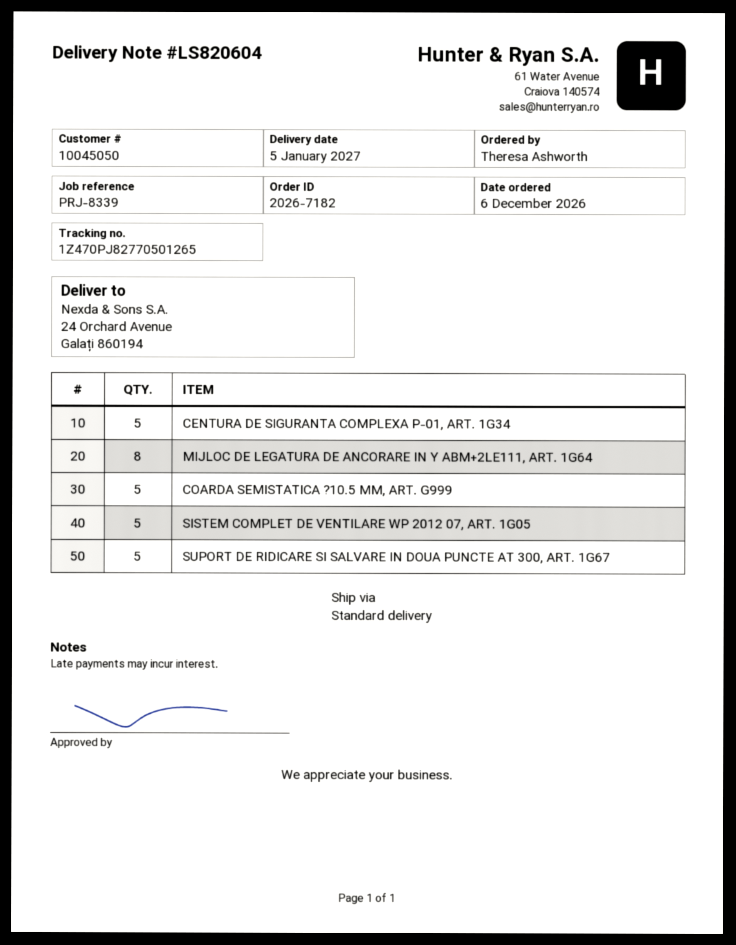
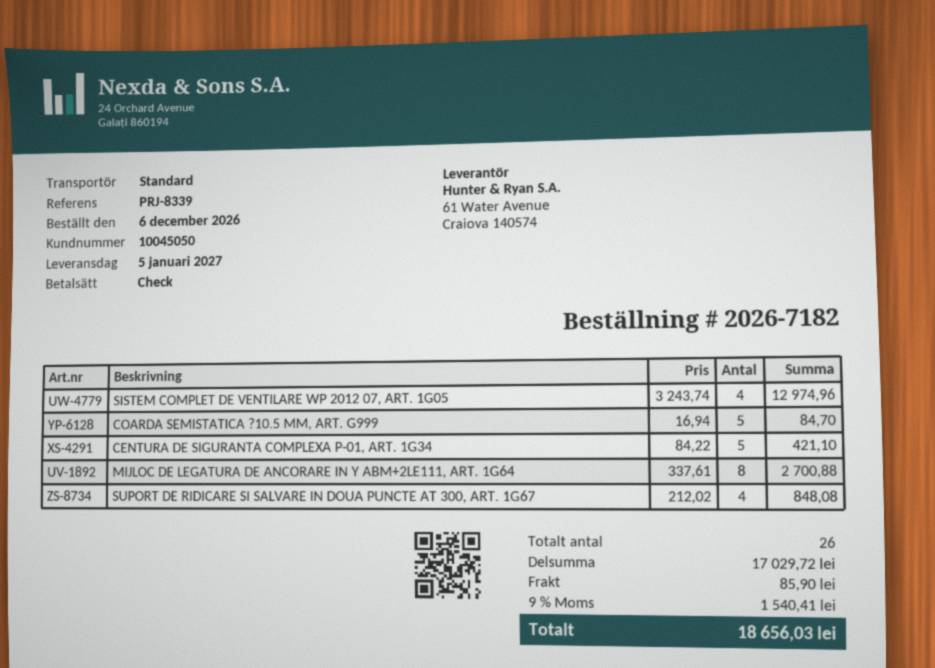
SISTEM COMPLET DE VENTILARE WP 2012 07, ART. 1G05: 5 -> 4
SUPORT DE RIDICARE SI SALVARE IN DOUA PUNCTE AT 300, ART. 1G67: 5 -> 4

